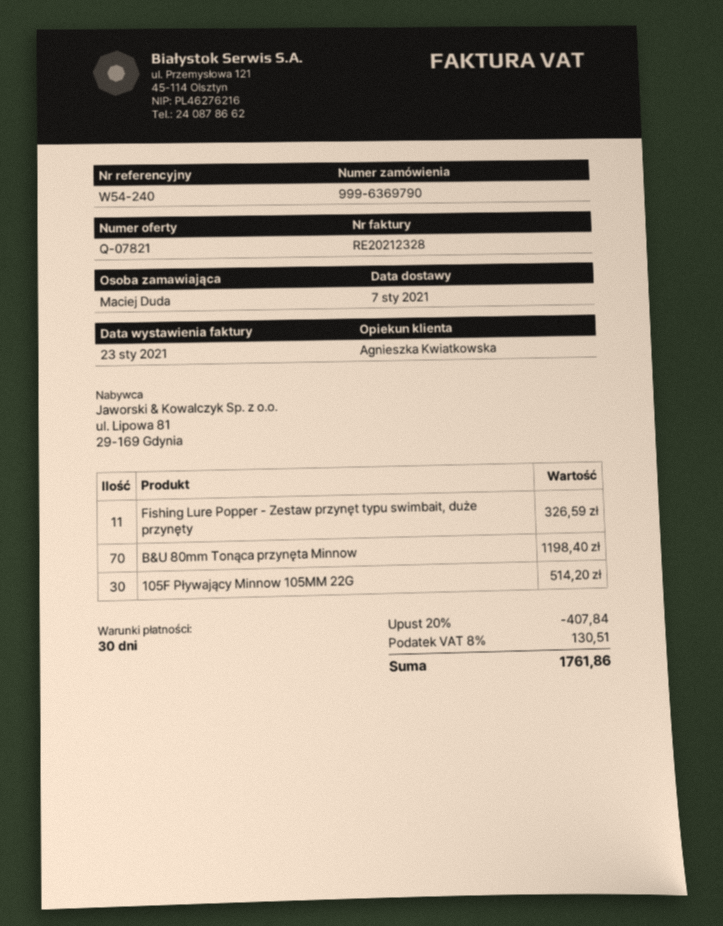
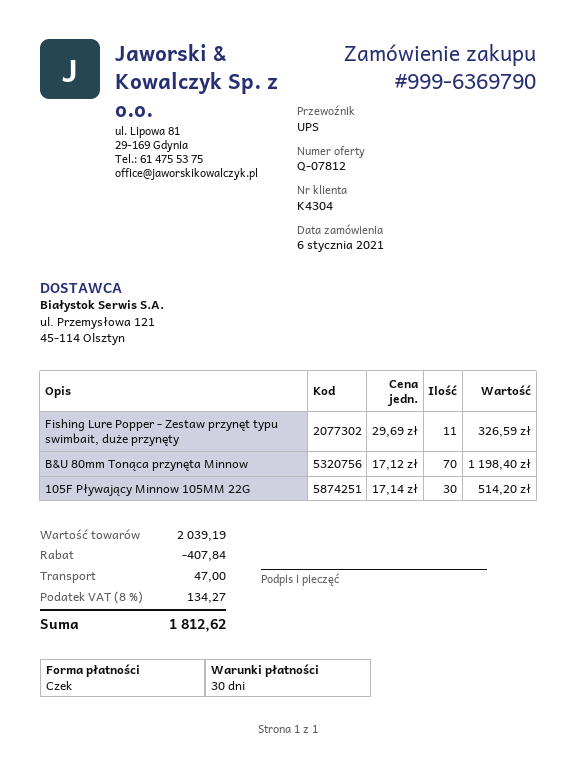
quote number: Q-07821 -> Q-07812
shipping: none -> 47.00
tax: 8% = 130.51 -> 8% = 134.27
total: 1761.86 -> 1812.62

